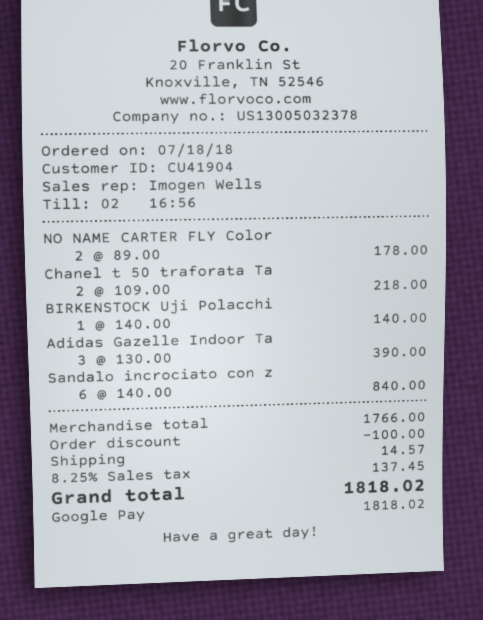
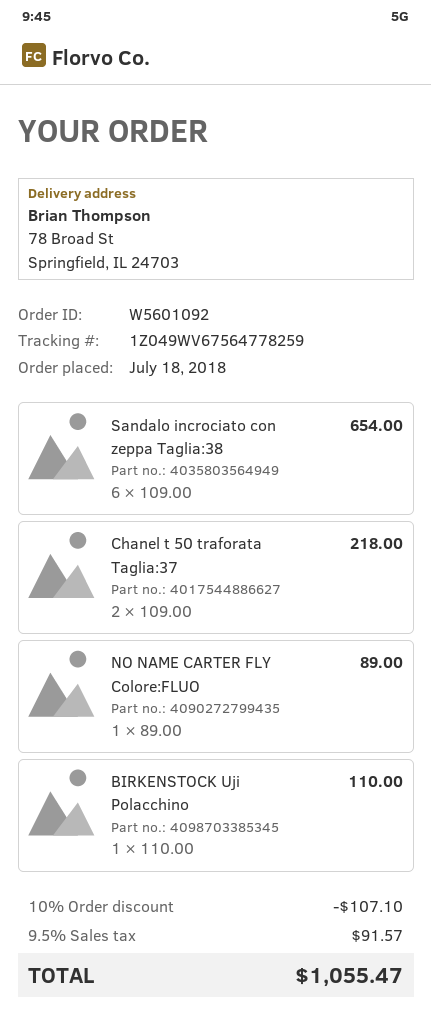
NO NAME CARTER FLY Color: 2 x 89.00 = 178.00 -> 1 x 89.00 = 89.00
BIRKENSTOCK Uji Polacchi: 1 x 140.00 = 140.00 -> 1 x 110.00 = 110.00
Adidas Gazelle Indoor Ta: 3 x 130.00 = 390.00 -> none
Sandalo incrociato con z: 6 x 140.00 = 840.00 -> 6 x 109.00 = 654.00
discount: 100.00 -> 107.10
shipping: 14.57 -> none
tax: 8.25% = 137.45 -> 9.5% = 91.57
total: 1818.02 -> 1055.47

